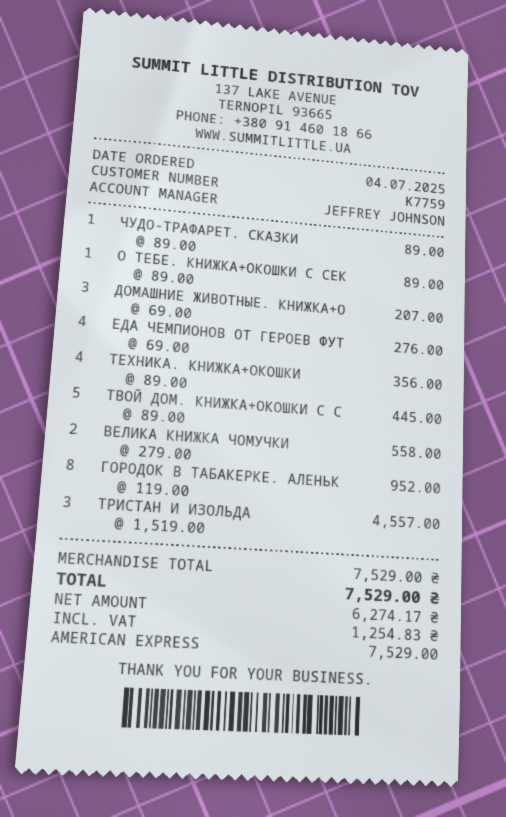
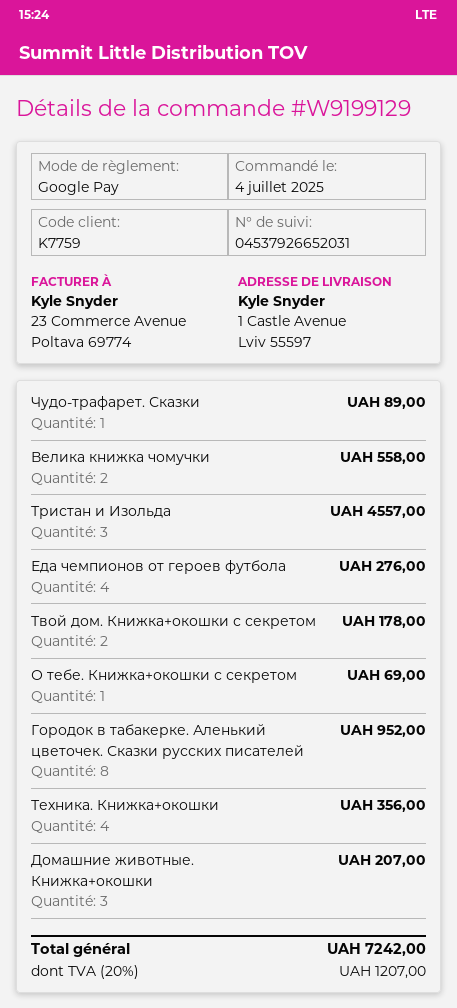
payment method: American Express -> Google Pay
О ТЕБЕ. КНИЖКА+ОКОШКИ С СЕК: 1 for 89.00 -> 1 for 69.00
ТВОЙ ДОМ. КНИЖКА+ОКОШКИ С С: 5 for 445.00 -> 2 for 178.00
tax: 1254.83 -> 1207.00
total: 7529.00 -> 7242.00

